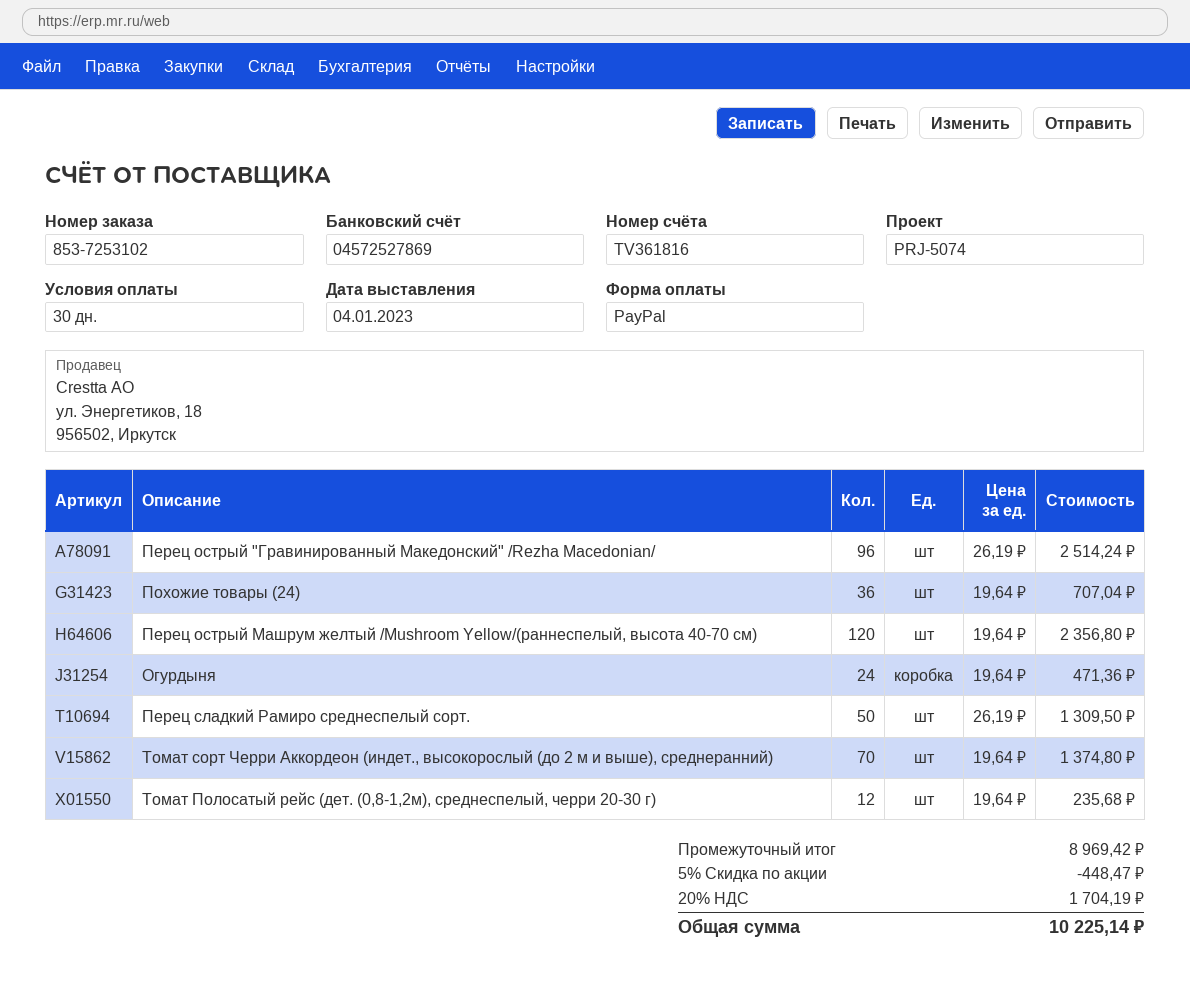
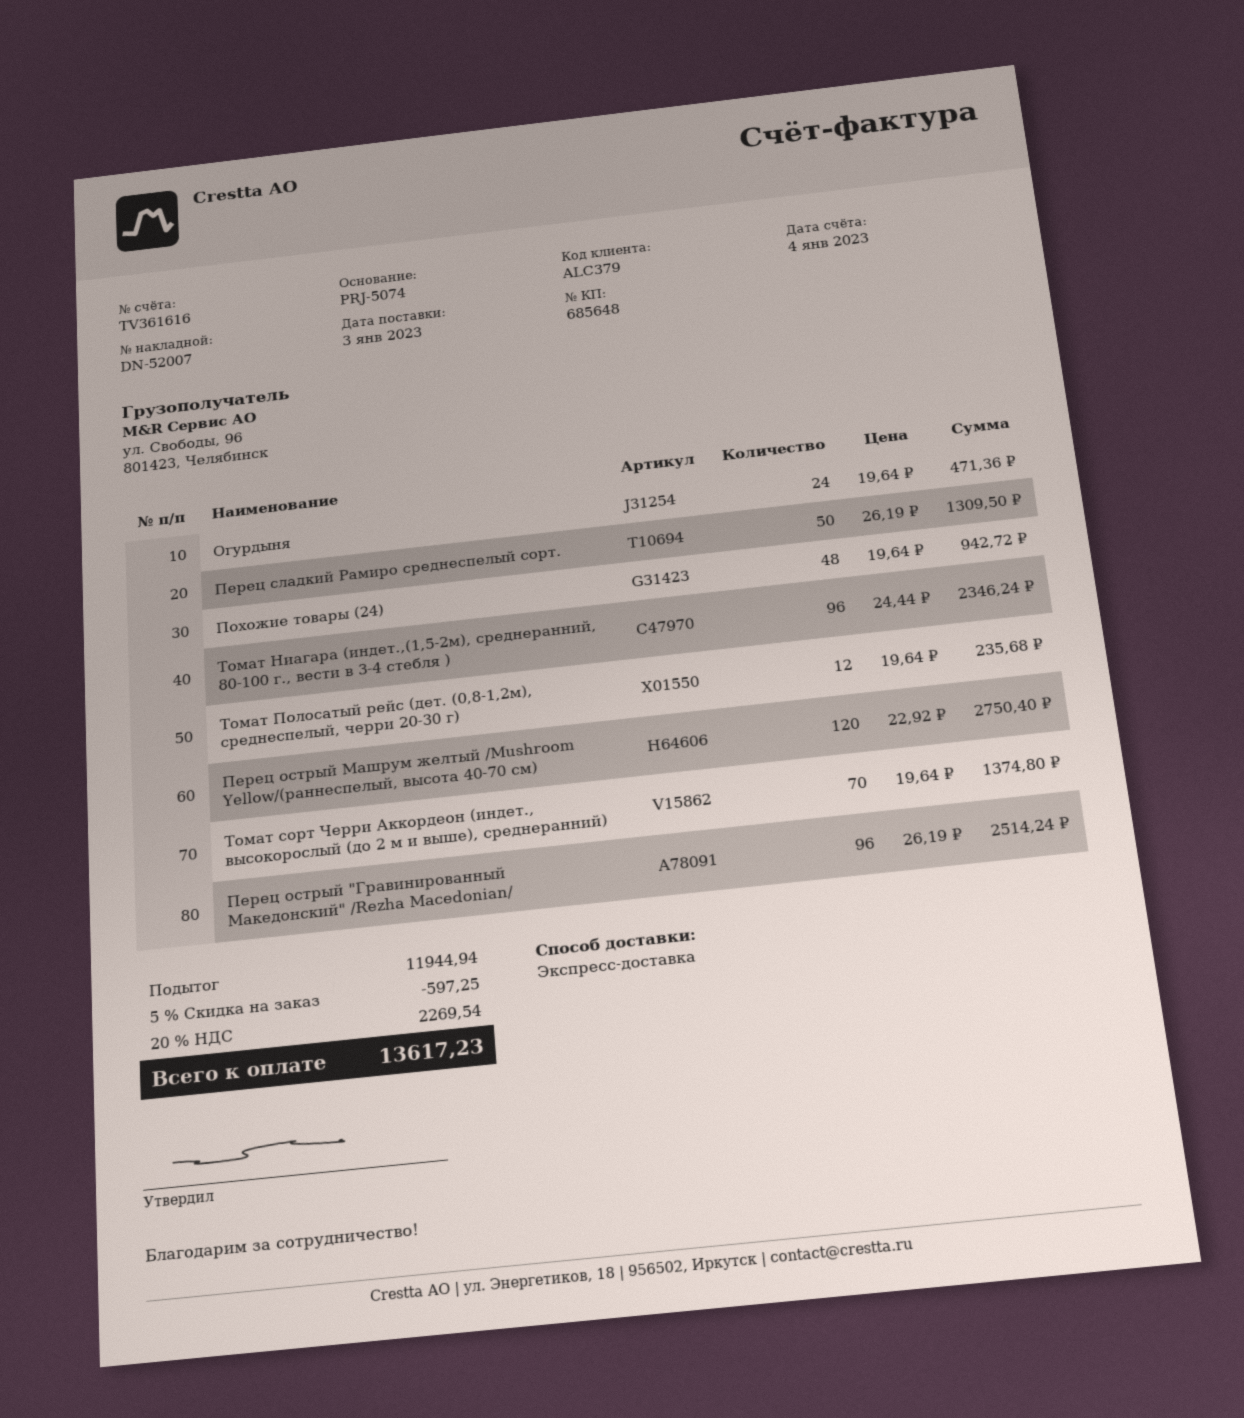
invoice number: TV361816 -> TV361616
Похожие товары (24): 36 x 19.64 = 707.04 -> 48 x 19.64 = 942.72
Перец острый Машрум желтый /Mushroom Yellow/(раннеспелый, высота 40-70 см): 120 x 19.64 = 2356.80 -> 120 x 22.92 = 2750.40
Томат Ниагара (индет.,(1,5-2м), среднеранний, 80-100 г., вести в 3-4 стебля ): none -> 96 x 24.44 = 2346.24
subtotal: 8969.42 -> 11944.94
discount: 5% = 448.47 -> 5% = 597.25
tax: 20% = 1704.19 -> 20% = 2269.54
total: 10225.14 -> 13617.23

